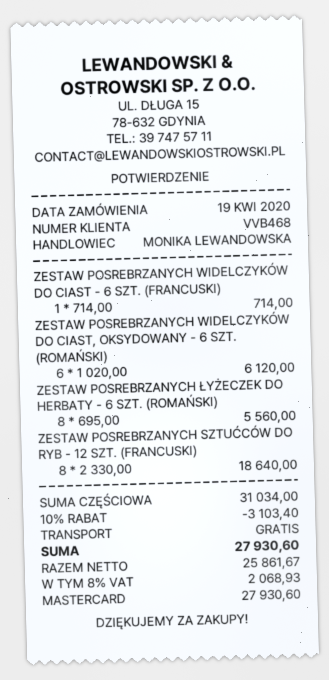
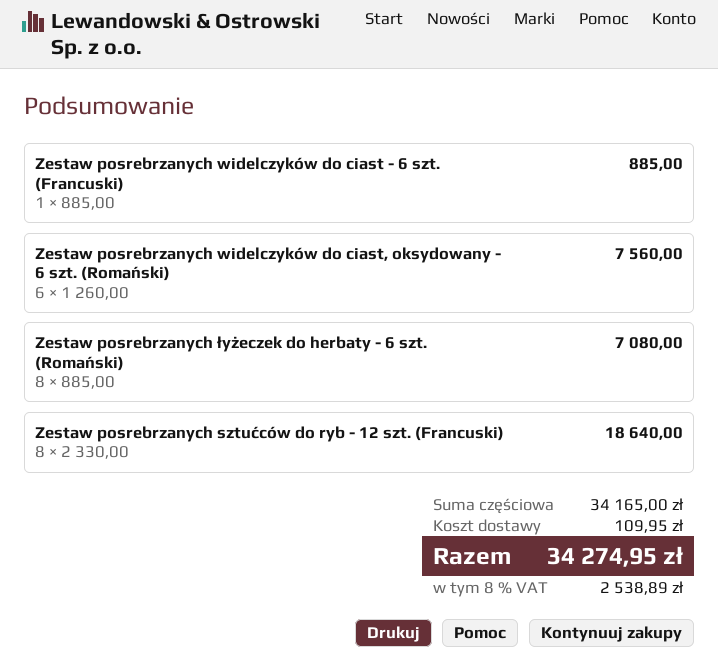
ZESTAW POSREBRZANYCH WIDELCZYKÓW DO CIAST - 6 SZT. (FRANCUSKI): 1 x 714.00 = 714.00 -> 1 x 885.00 = 885.00
ZESTAW POSREBRZANYCH WIDELCZYKÓW DO CIAST, OKSYDOWANY - 6 SZT. (ROMAŃSKI): 6 x 1020.00 = 6120.00 -> 6 x 1260.00 = 7560.00
ZESTAW POSREBRZANYCH ŁYŻECZEK DO HERBATY - 6 SZT. (ROMAŃSKI): 8 x 695.00 = 5560.00 -> 8 x 885.00 = 7080.00
subtotal: 31034.00 -> 34165.00
discount: 10% = 3103.40 -> none
shipping: 0.00 -> 109.95
tax: 8% = 2068.93 -> 8% = 2538.89
total: 27930.60 -> 34274.95

